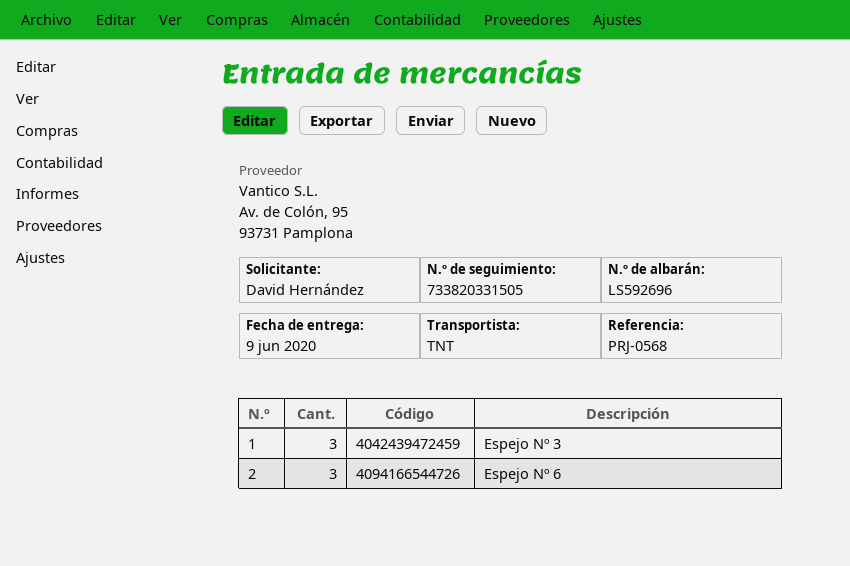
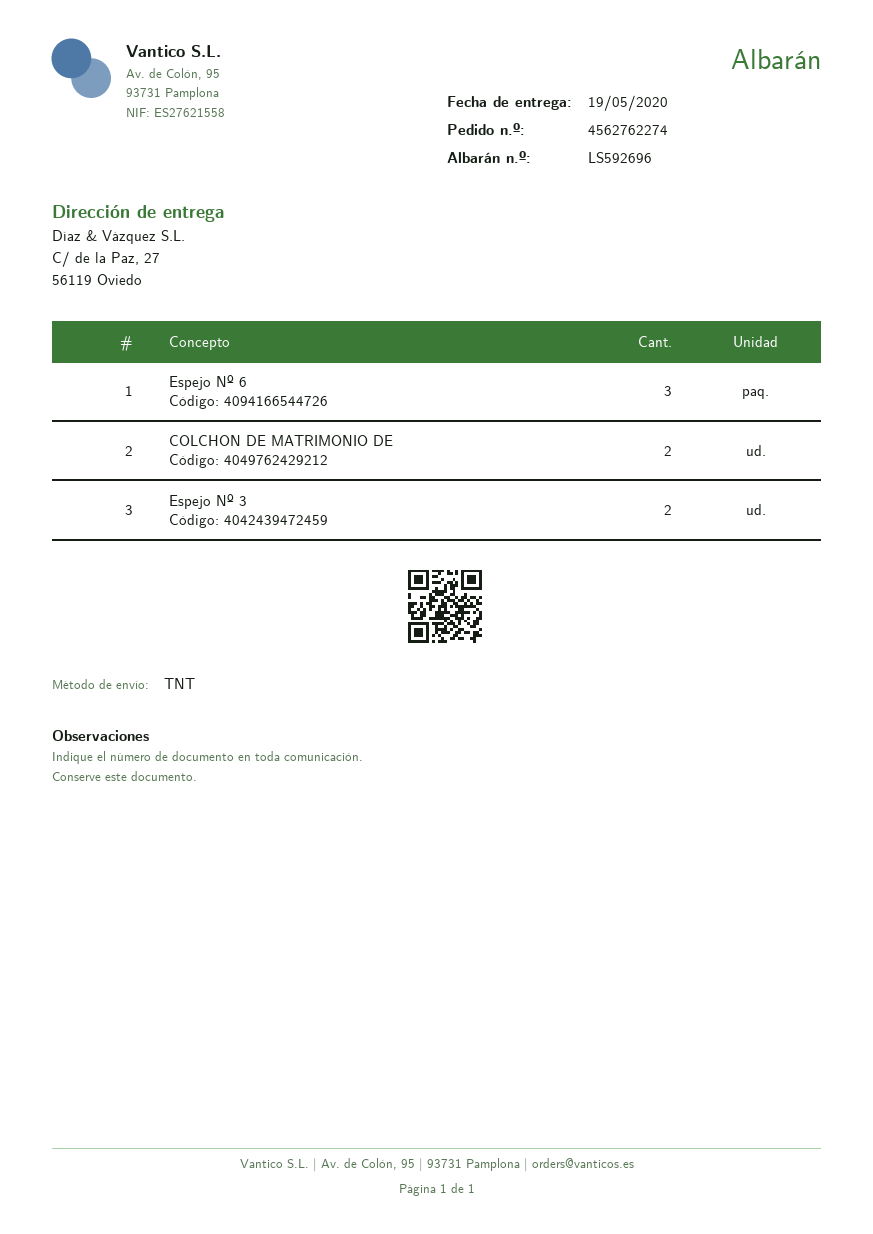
delivery date: 2020-06-09 -> 2020-05-19
Espejo Nº 3: 3 -> 2
COLCHON DE MATRIMONIO DE: none -> 2

